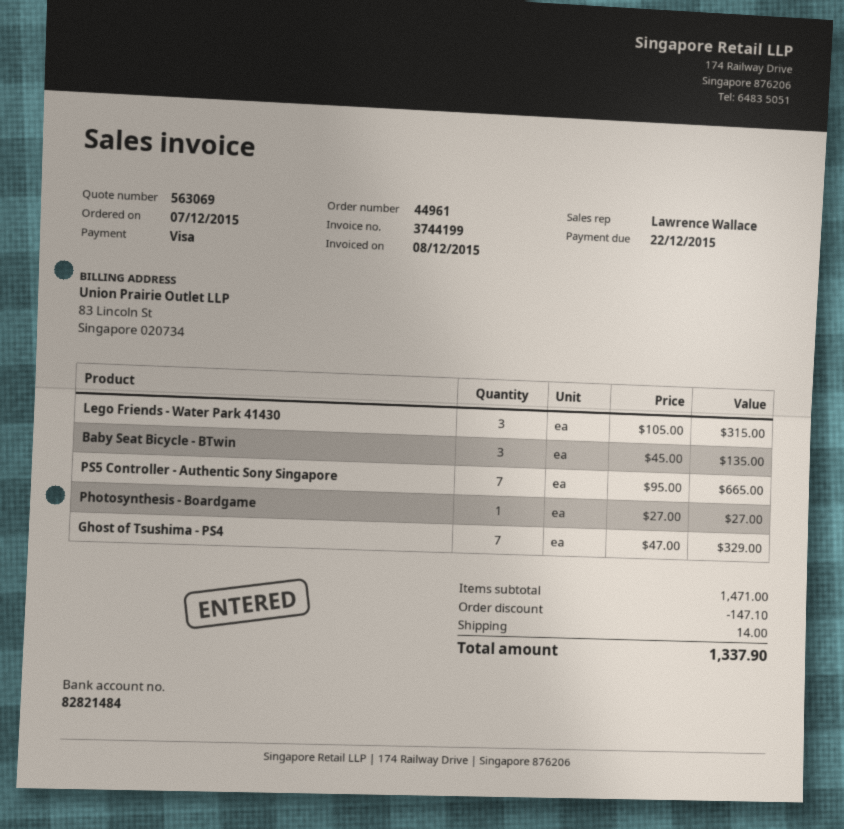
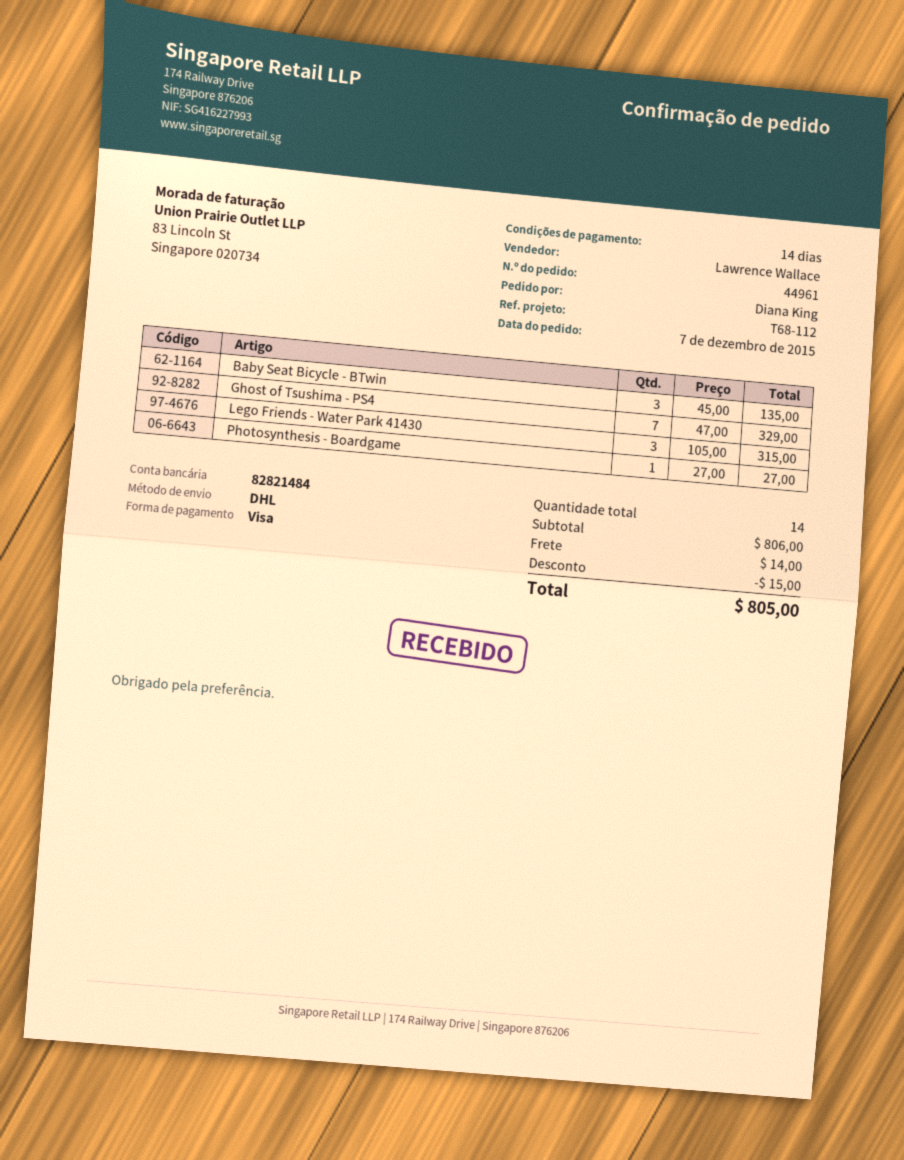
PS5 Controller - Authentic Sony Singapore: 7 x 95.00 = 665.00 -> none
subtotal: 1471.00 -> 806.00
discount: 147.10 -> 15.00
total: 1337.90 -> 805.00

